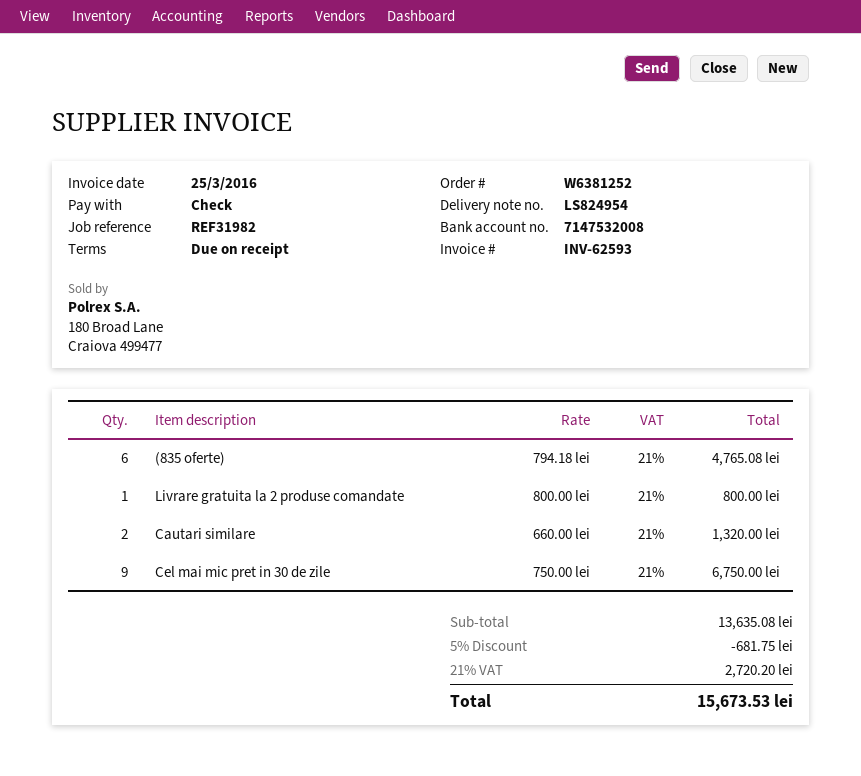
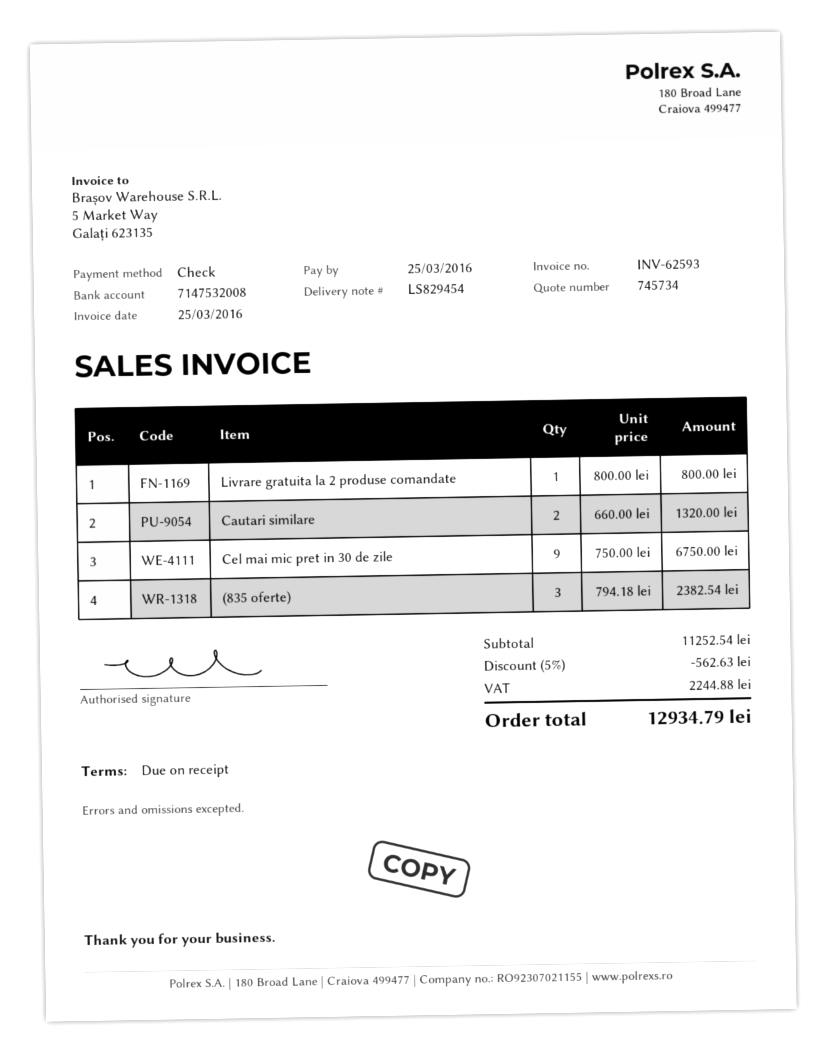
delivery note number: LS824954 -> LS829454
(835 oferte): 6 x 794.18 = 4765.08 -> 3 x 794.18 = 2382.54
subtotal: 13635.08 -> 11252.54
discount: 5% = 681.75 -> 5% = 562.63
tax: 2720.20 -> 2244.88
total: 15673.53 -> 12934.79

